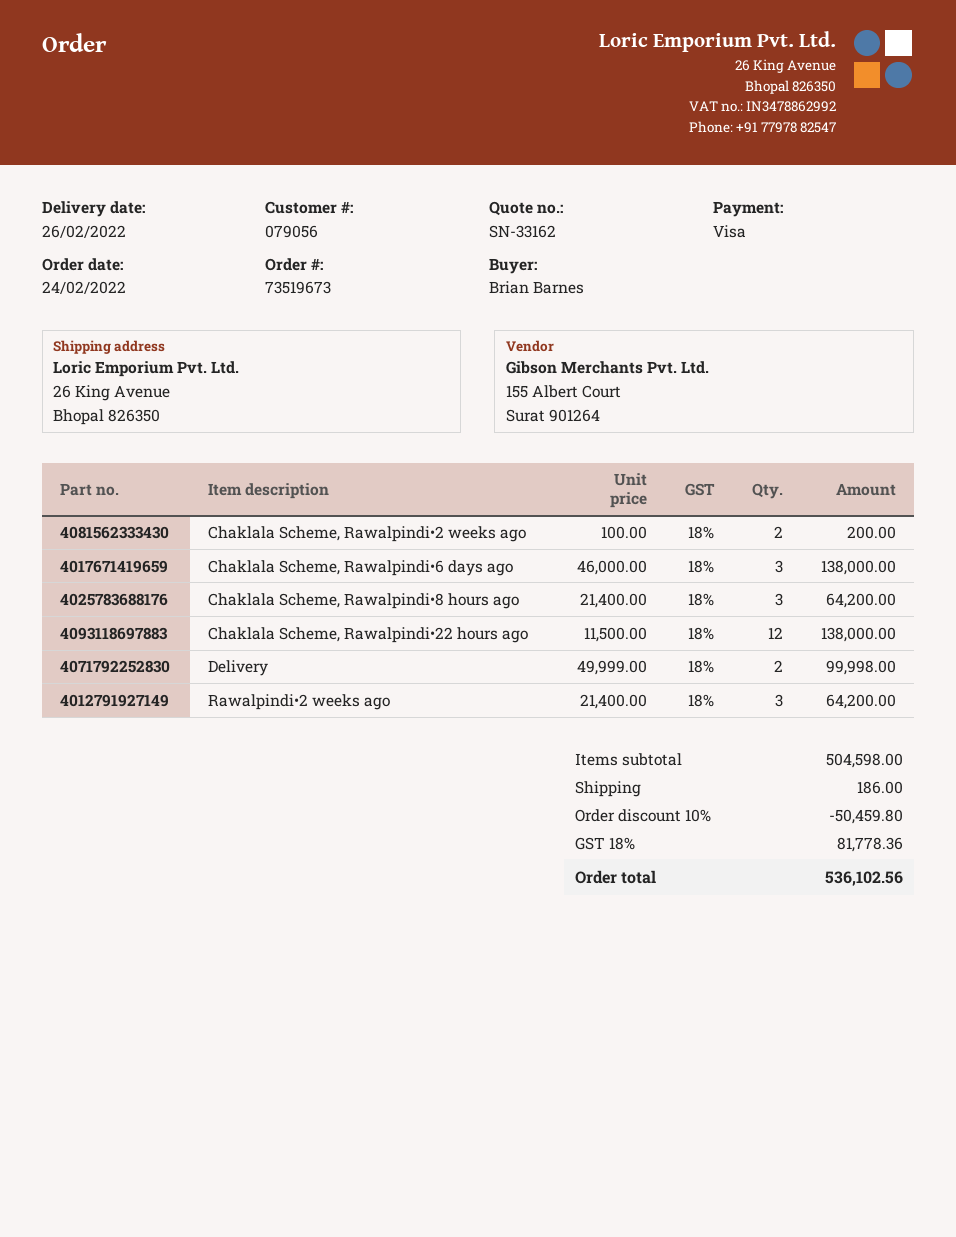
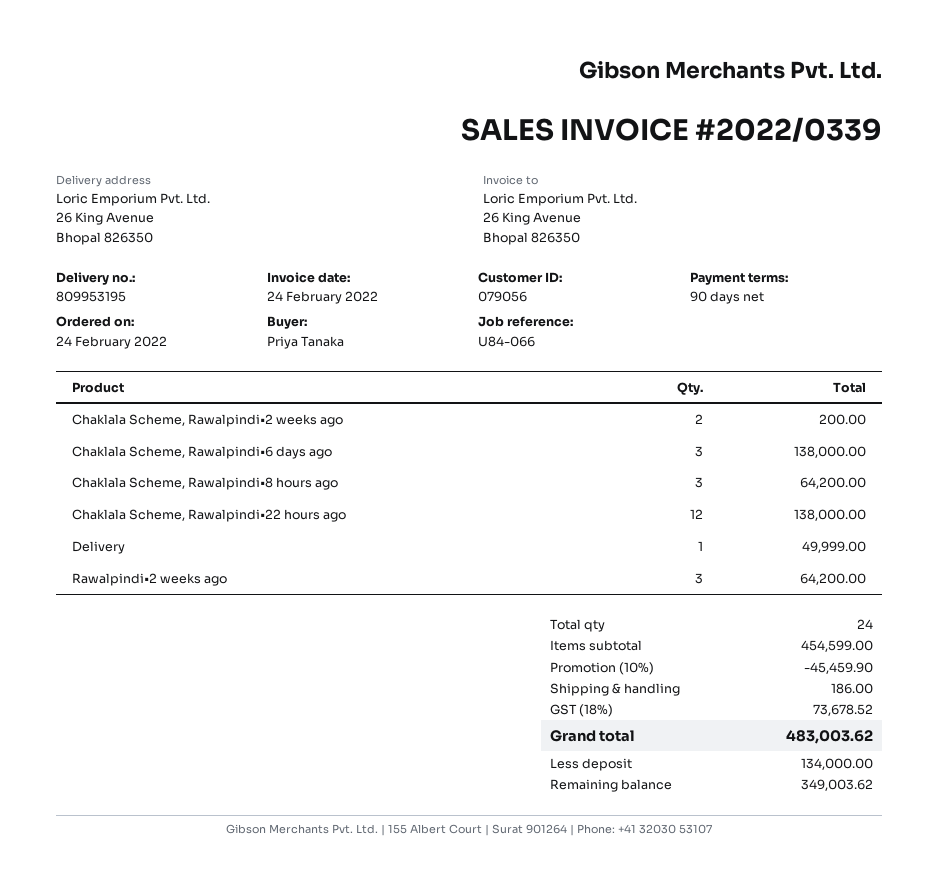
ordered by: Brian Barnes -> Priya Tanaka
Delivery: 2 for 99998.00 -> 1 for 49999.00
subtotal: 504598.00 -> 454599.00
discount: 10% = 50459.80 -> 10% = 45459.90
tax: 18% = 81778.36 -> 18% = 73678.52
total: 536102.56 -> 483003.62

